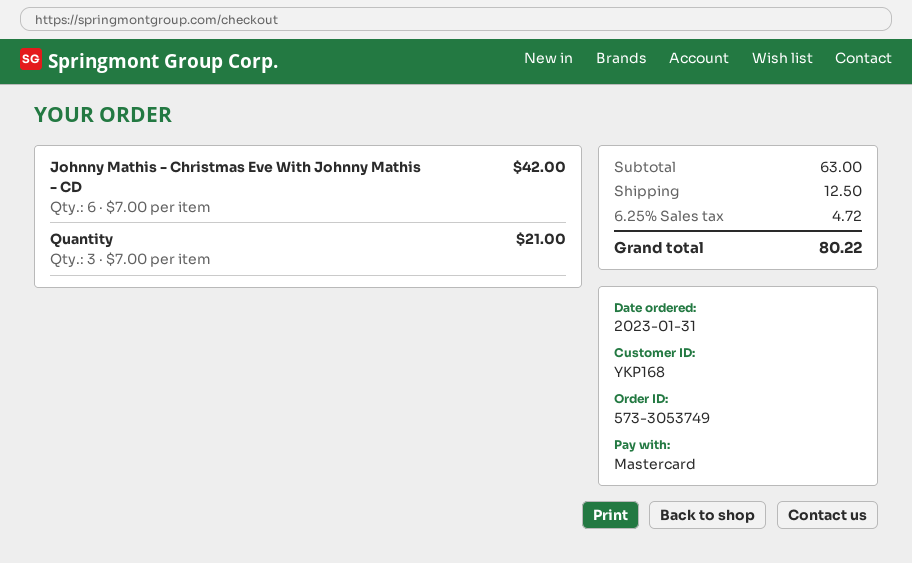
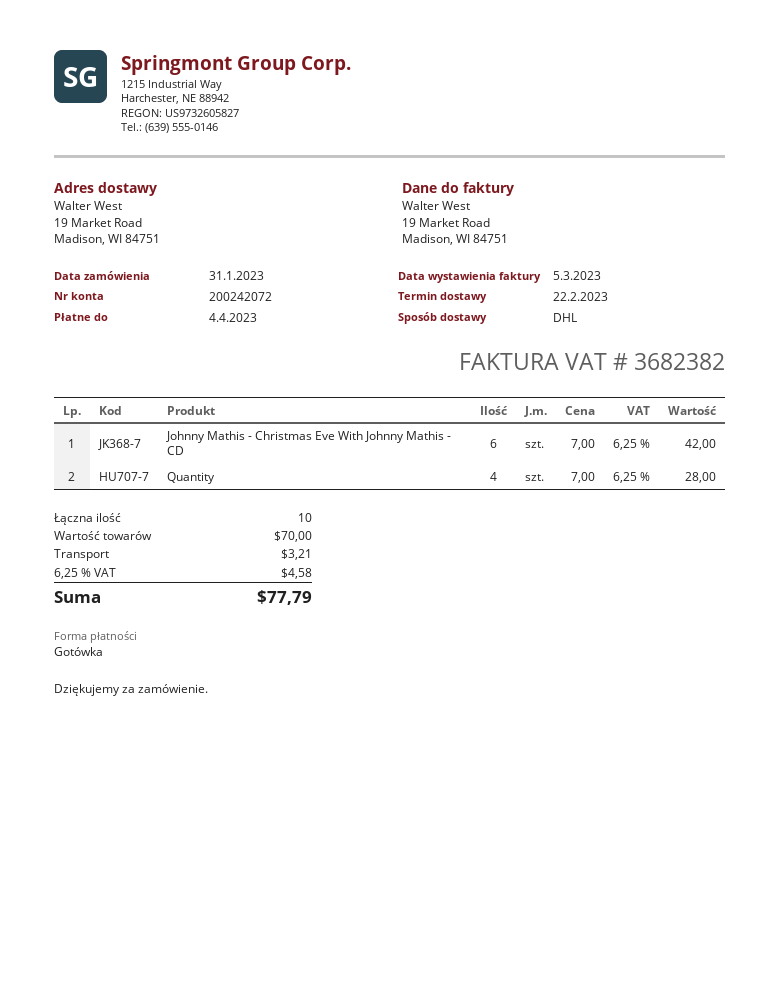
payment method: Mastercard -> cash
Quantity: 3 x 7.00 = 21.00 -> 4 x 7.00 = 28.00
subtotal: 63.00 -> 70.00
shipping: 12.50 -> 3.21
tax: 6.25% = 4.72 -> 6.25% = 4.58
total: 80.22 -> 77.79

